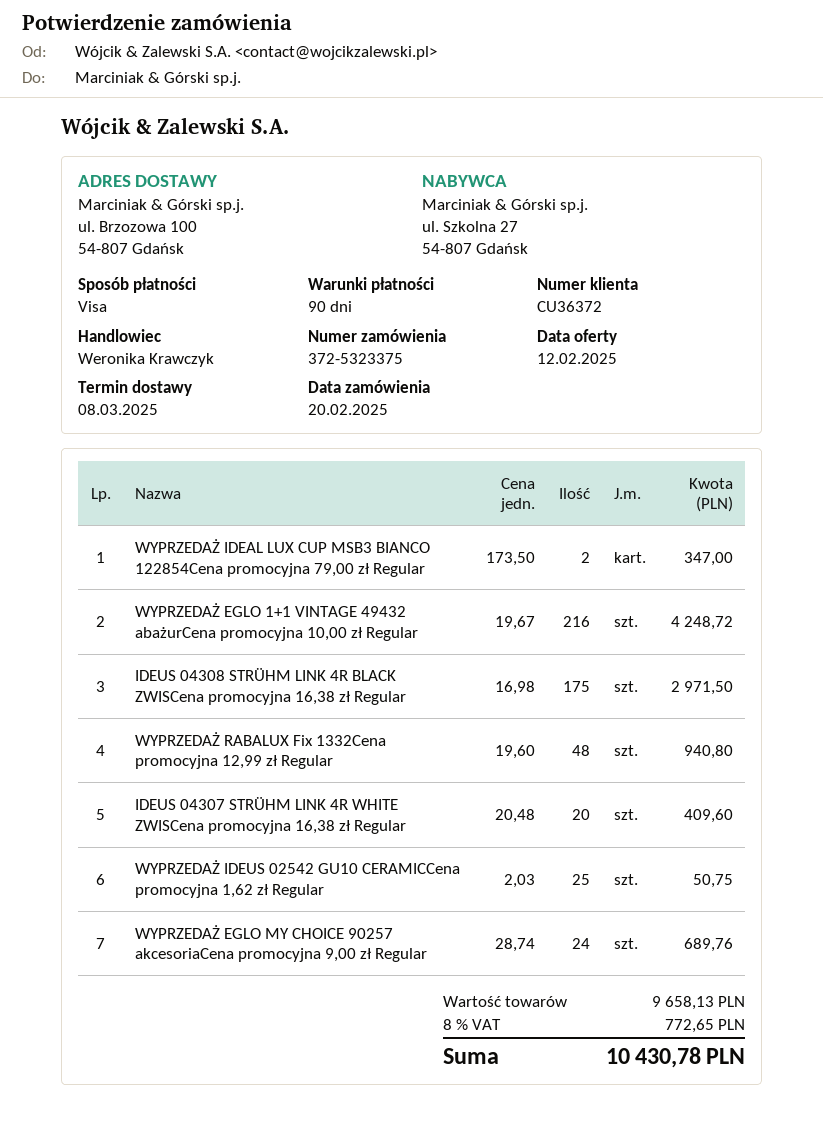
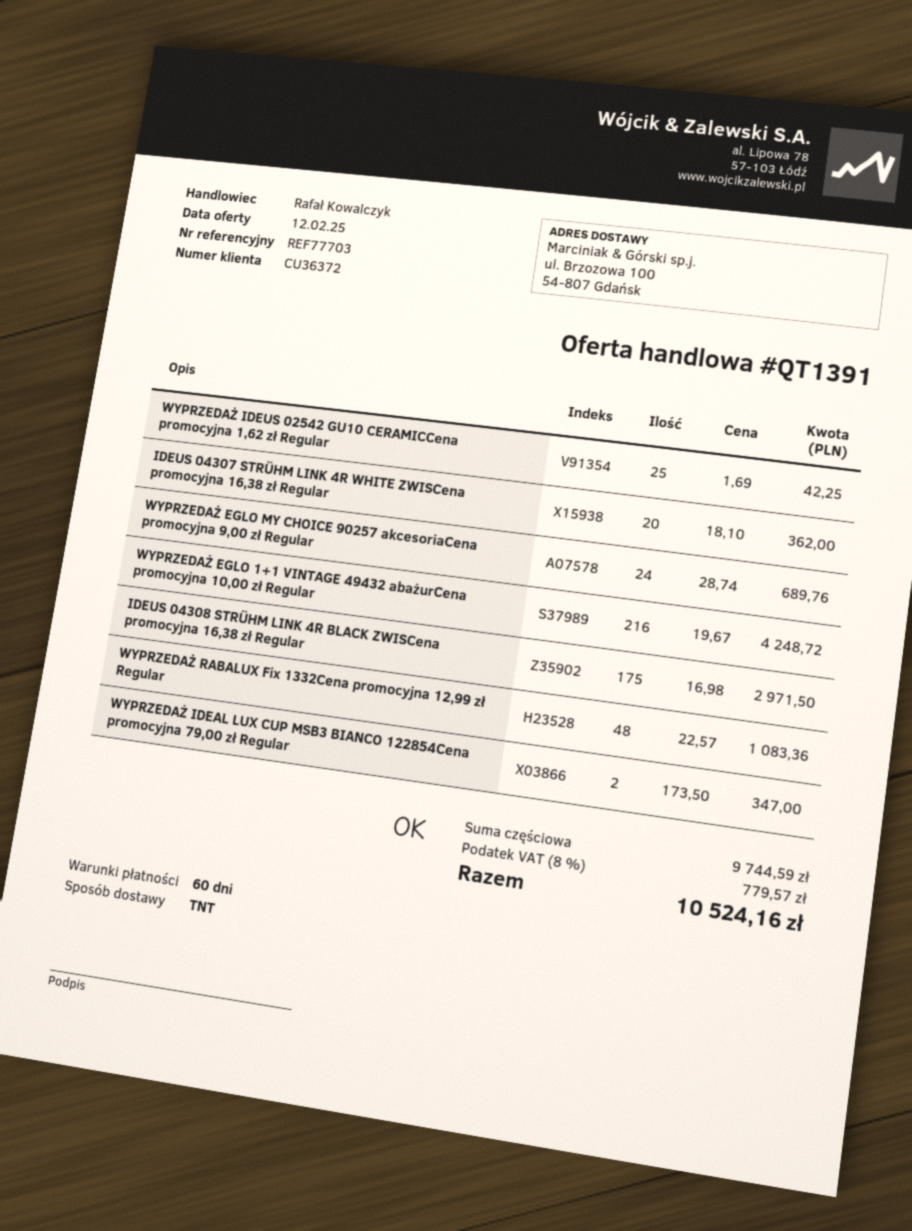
payment terms: 90 days -> 60 days
sales rep: Weronika Krawczyk -> Rafał Kowalczyk
WYPRZEDAŻ RABALUX Fix 1332Cena promocyjna 12,99 zł Regular: 48 x 19.60 = 940.80 -> 48 x 22.57 = 1083.36
IDEUS 04307 STRÜHM LINK 4R WHITE ZWISCena promocyjna 16,38 zł Regular: 20 x 20.48 = 409.60 -> 20 x 18.10 = 362.00
WYPRZEDAŻ IDEUS 02542 GU10 CERAMICCena promocyjna 1,62 zł Regular: 25 x 2.03 = 50.75 -> 25 x 1.69 = 42.25
subtotal: 9658.13 -> 9744.59
tax: 8% = 772.65 -> 8% = 779.57
total: 10430.78 -> 10524.16

